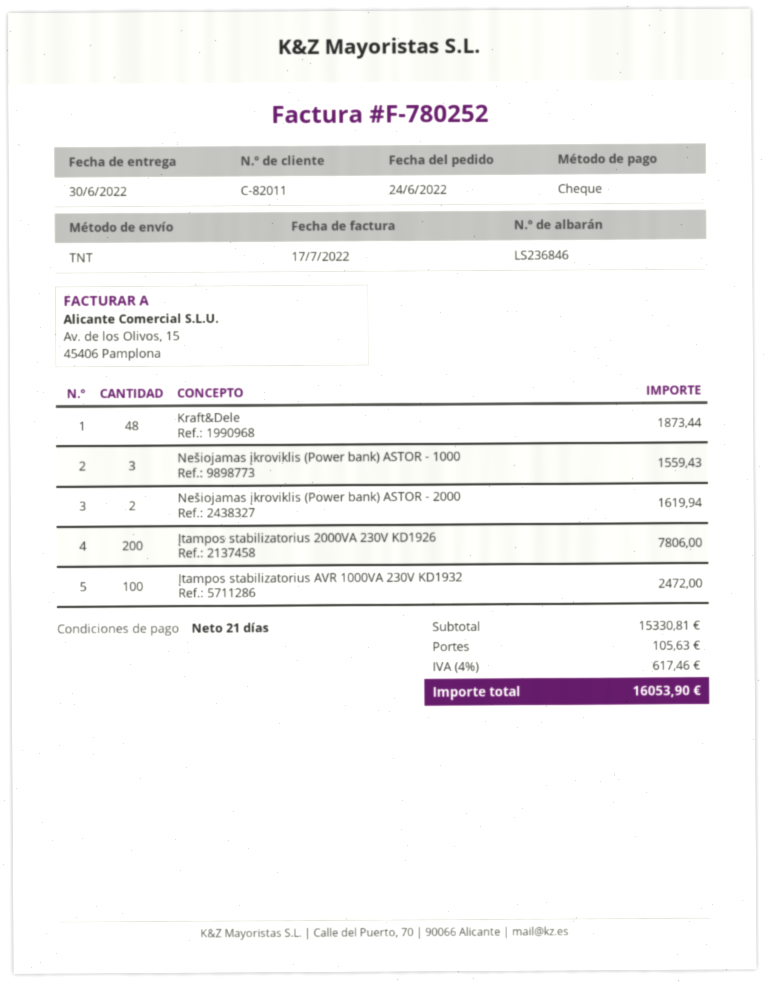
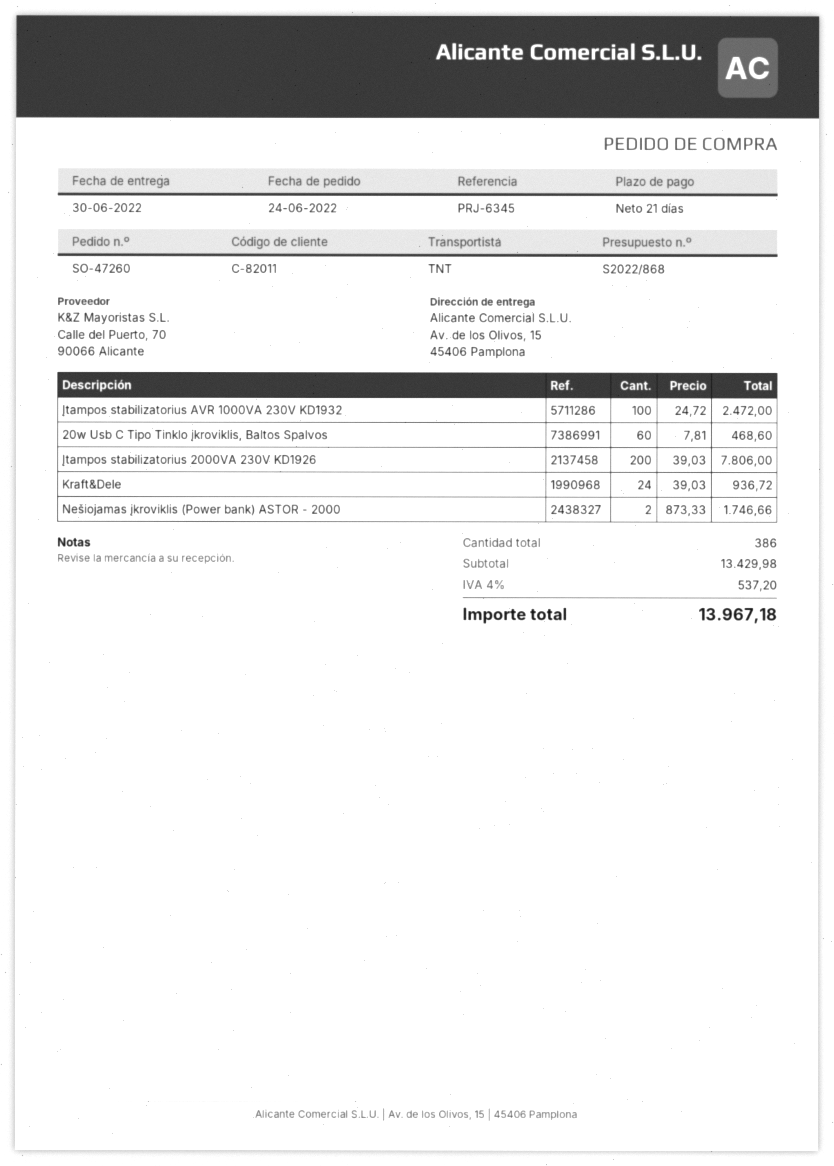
Kraft&Dele: 48 for 1873.44 -> 24 for 936.72
Nešiojamas įkroviklis (Power bank) ASTOR - 1000: 3 for 1559.43 -> none
Nešiojamas įkroviklis (Power bank) ASTOR - 2000: 2 for 1619.94 -> 2 for 1746.66
20w Usb C Tipo Tinklo įkroviklis, Baltos Spalvos: none -> 60 for 468.60
subtotal: 15330.81 -> 13429.98
shipping: 105.63 -> none
tax: 4% = 617.46 -> 4% = 537.20
total: 16053.90 -> 13967.18

